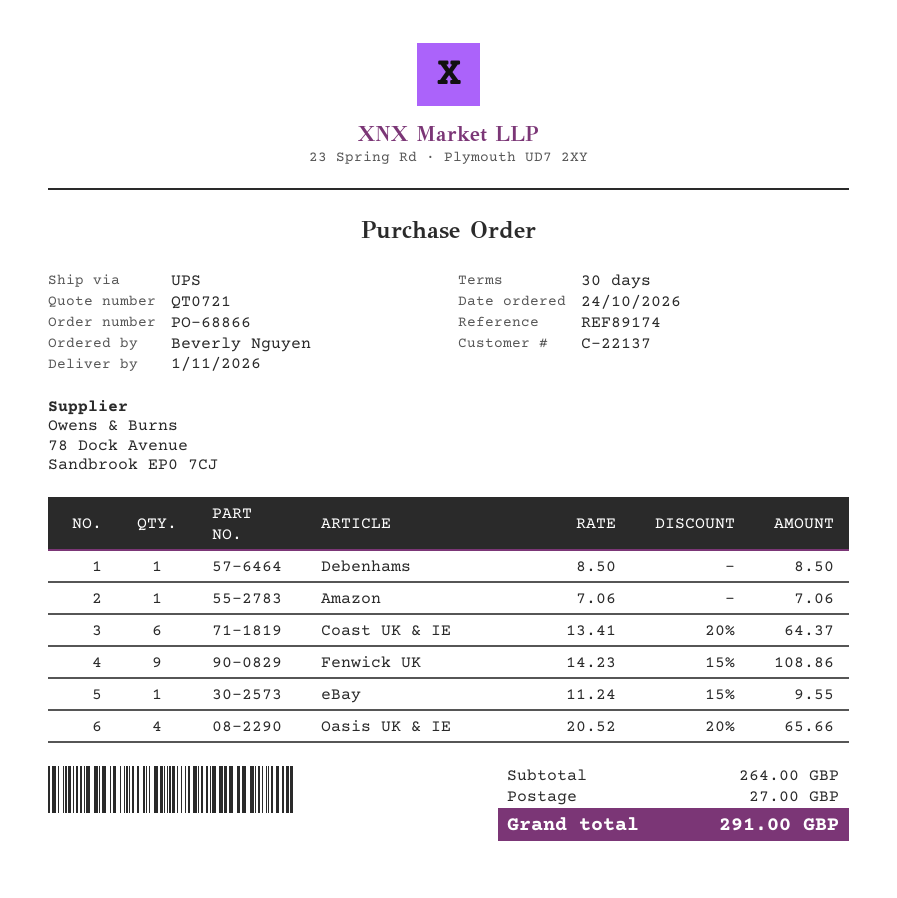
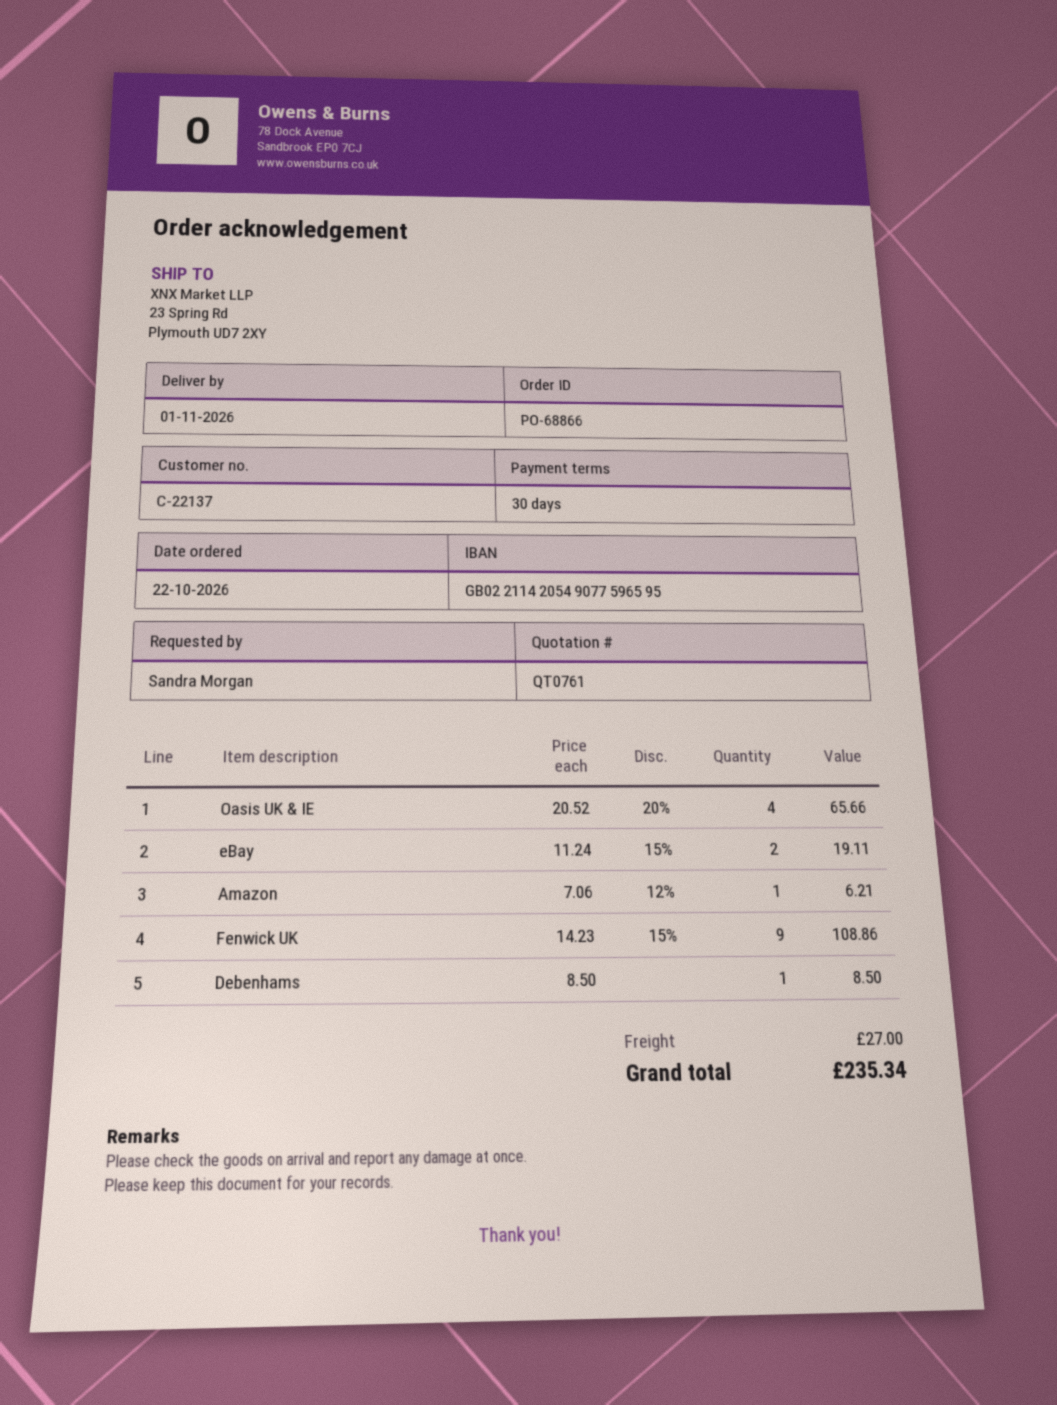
quote number: QT0721 -> QT0761
order date: 2026-10-24 -> 2026-10-22
ordered by: Beverly Nguyen -> Sandra Morgan
Amazon: 1 x 7.06 = 7.06 -> 1 x 7.06 - 12% = 6.21
Coast UK & IE: 6 x 13.41 - 20% = 64.37 -> none
eBay: 1 x 11.24 - 15% = 9.55 -> 2 x 11.24 - 15% = 19.11
total: 291.00 -> 235.34

